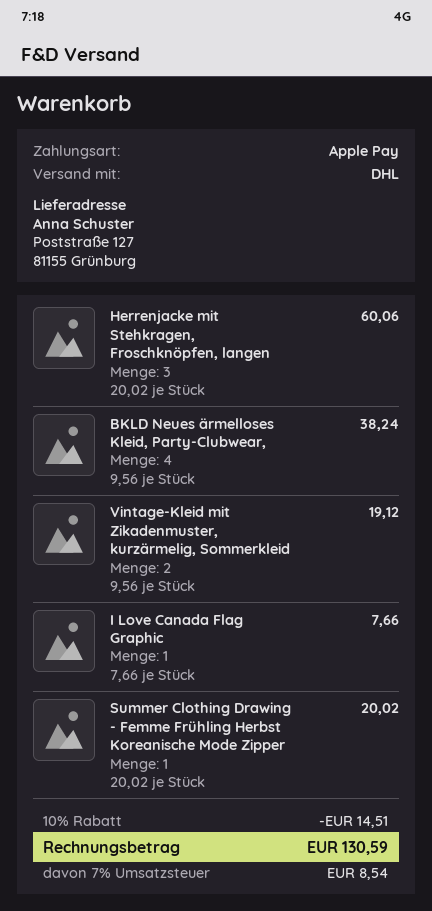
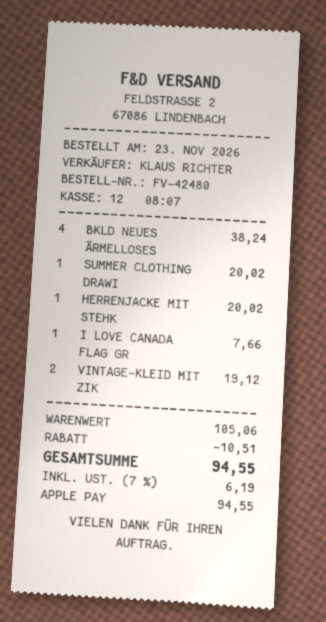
Herrenjacke mit Stehkragen, Froschknöpfen, langen: 3 for 60.06 -> 1 for 20.02
discount: 14.51 -> 10.51
tax: 7% = 8.54 -> 7% = 6.19
total: 130.59 -> 94.55

